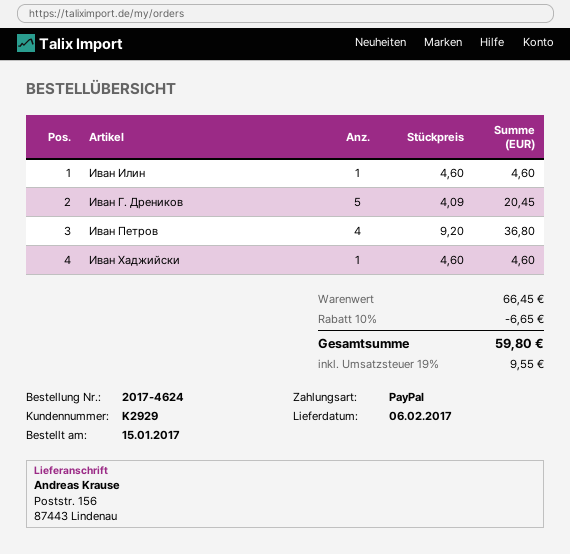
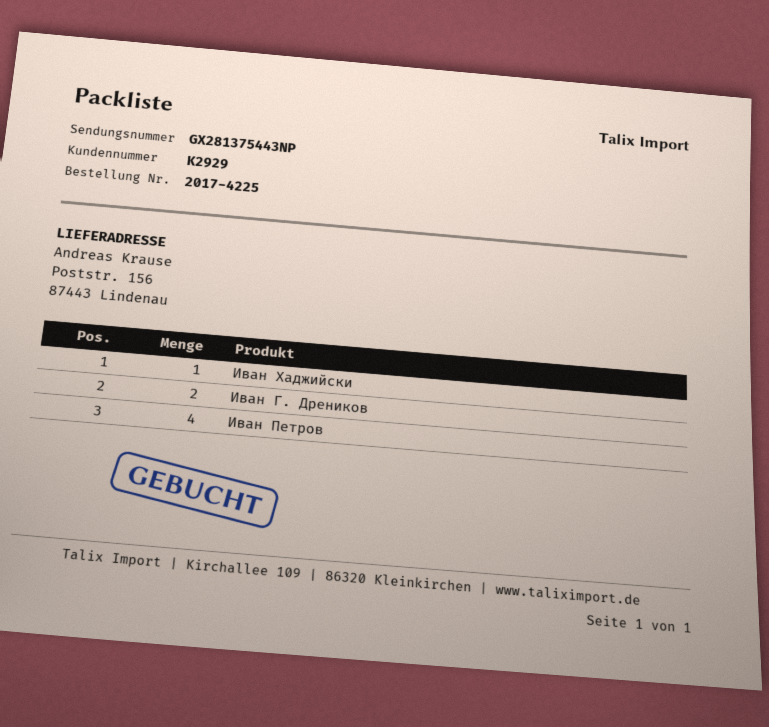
order number: 2017-4624 -> 2017-4225
Иван Илин: 1 -> none
Иван Г. Дреников: 5 -> 2

